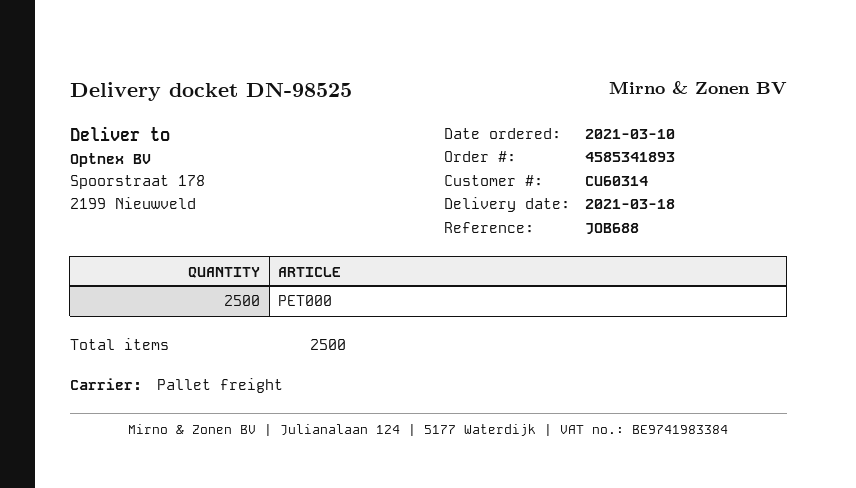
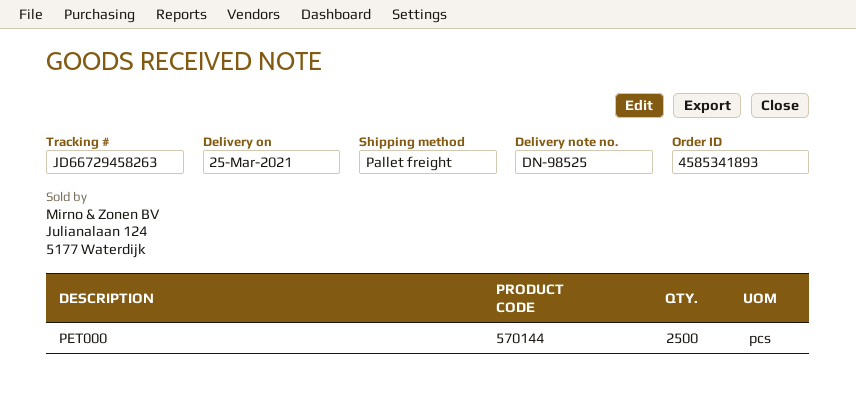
delivery date: 2021-03-18 -> 2021-03-25

